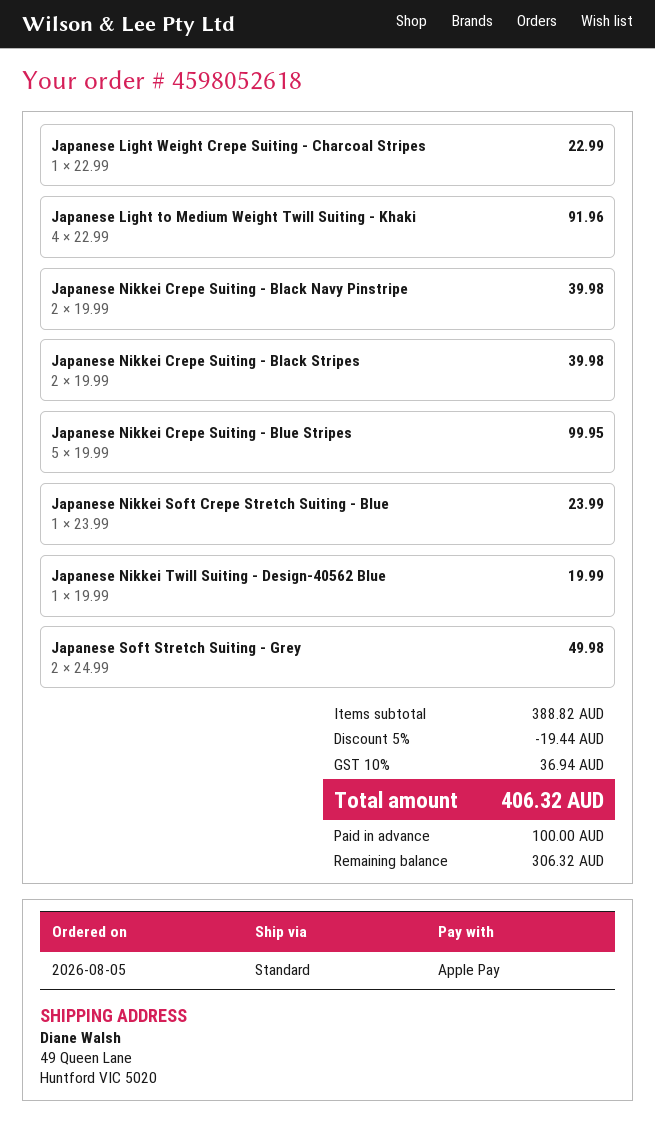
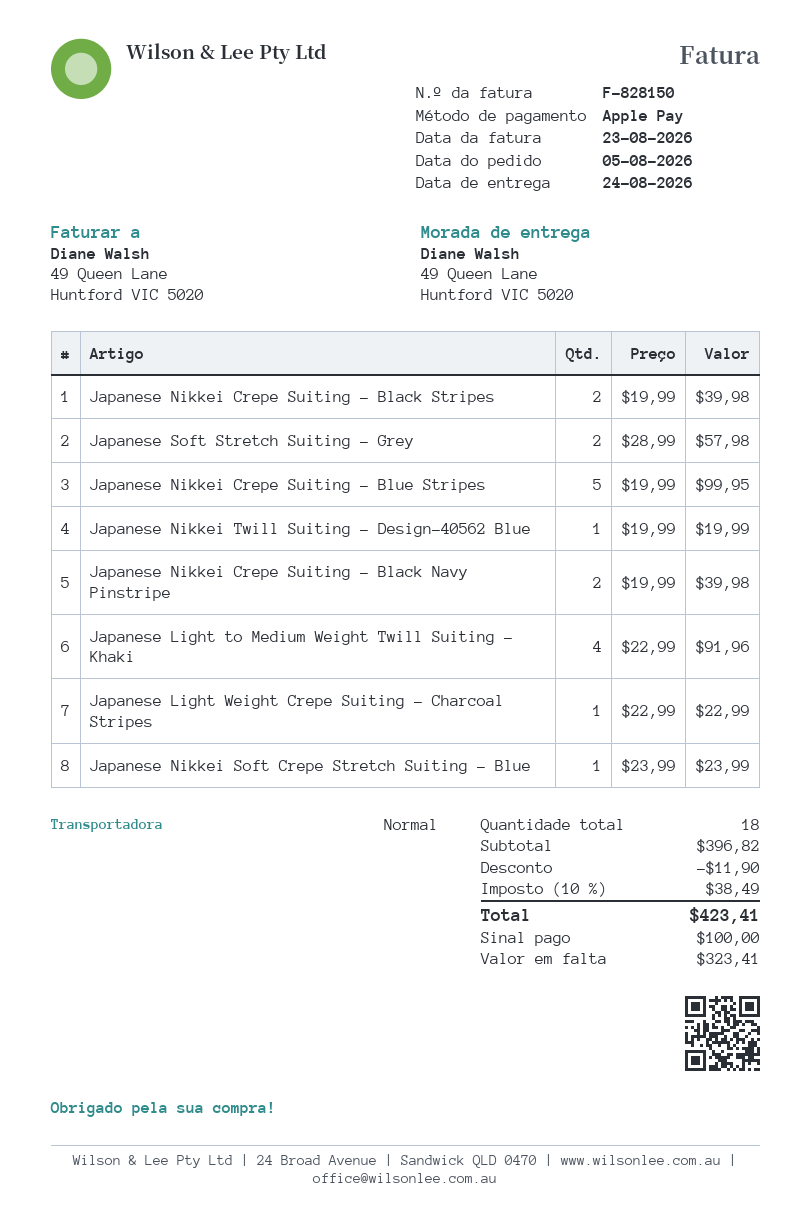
Japanese Soft Stretch Suiting - Grey: 2 x 24.99 = 49.98 -> 2 x 28.99 = 57.98
subtotal: 388.82 -> 396.82
discount: 19.44 -> 11.90
tax: 10% = 36.94 -> 10% = 38.49
total: 406.32 -> 423.41
balance: 306.32 -> 323.41

